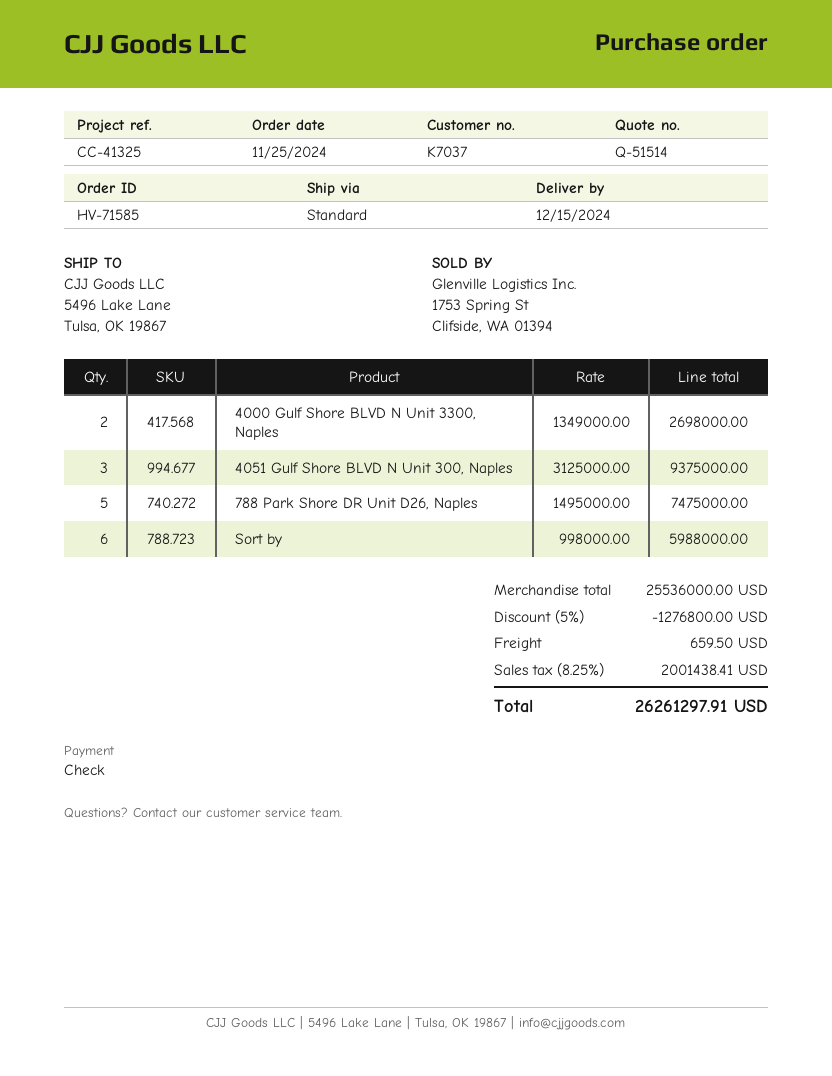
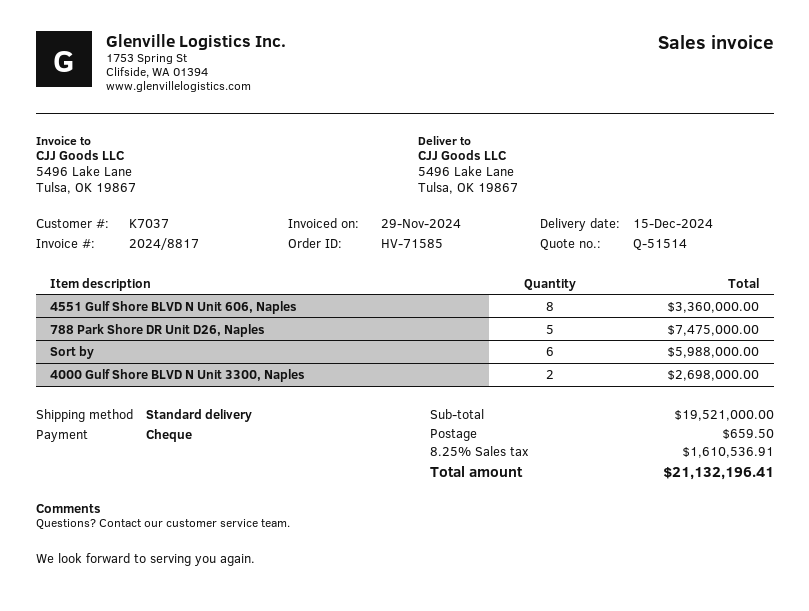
4051 Gulf Shore BLVD N Unit 300, Naples: 3 for 9375000.00 -> none
4551 Gulf Shore BLVD N Unit 606, Naples: none -> 8 for 3360000.00
subtotal: 25536000.00 -> 19521000.00
discount: 5% = 1276800.00 -> none
tax: 8.25% = 2001438.41 -> 8.25% = 1610536.91
total: 26261297.91 -> 21132196.41

